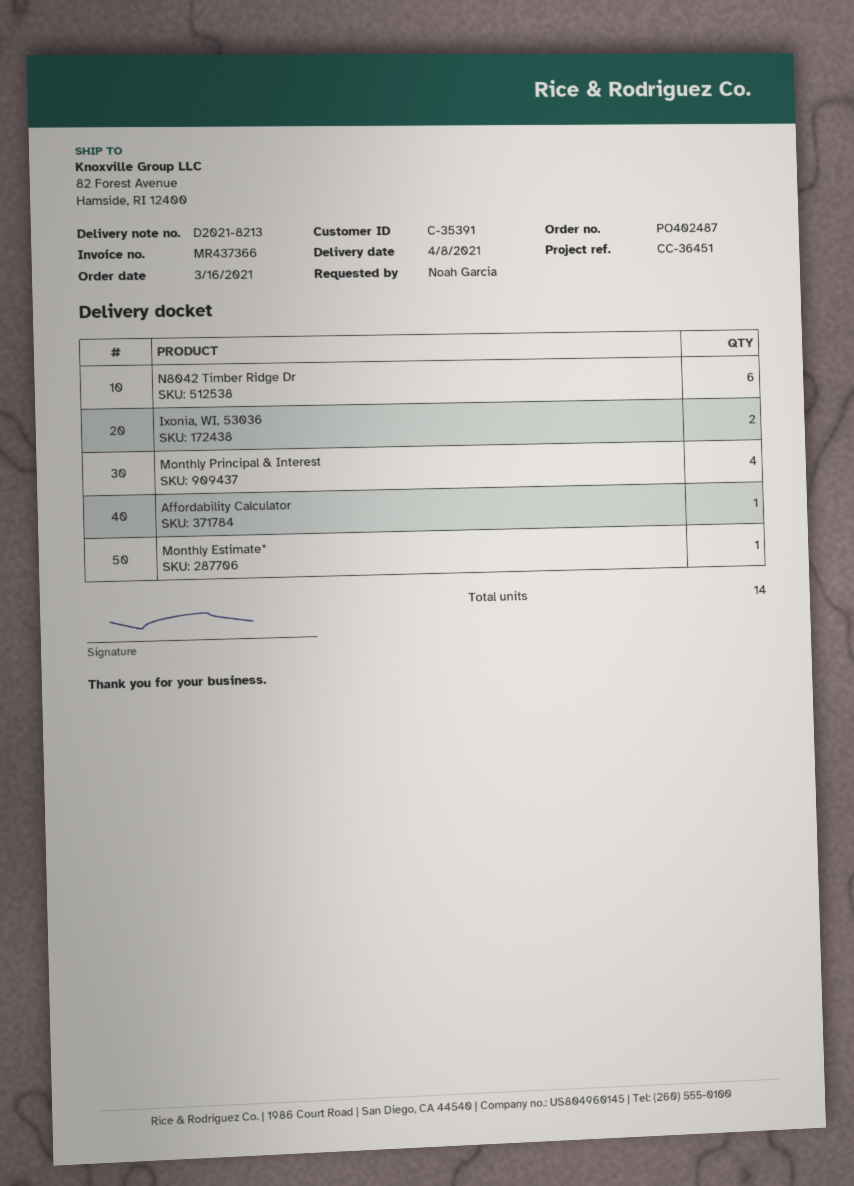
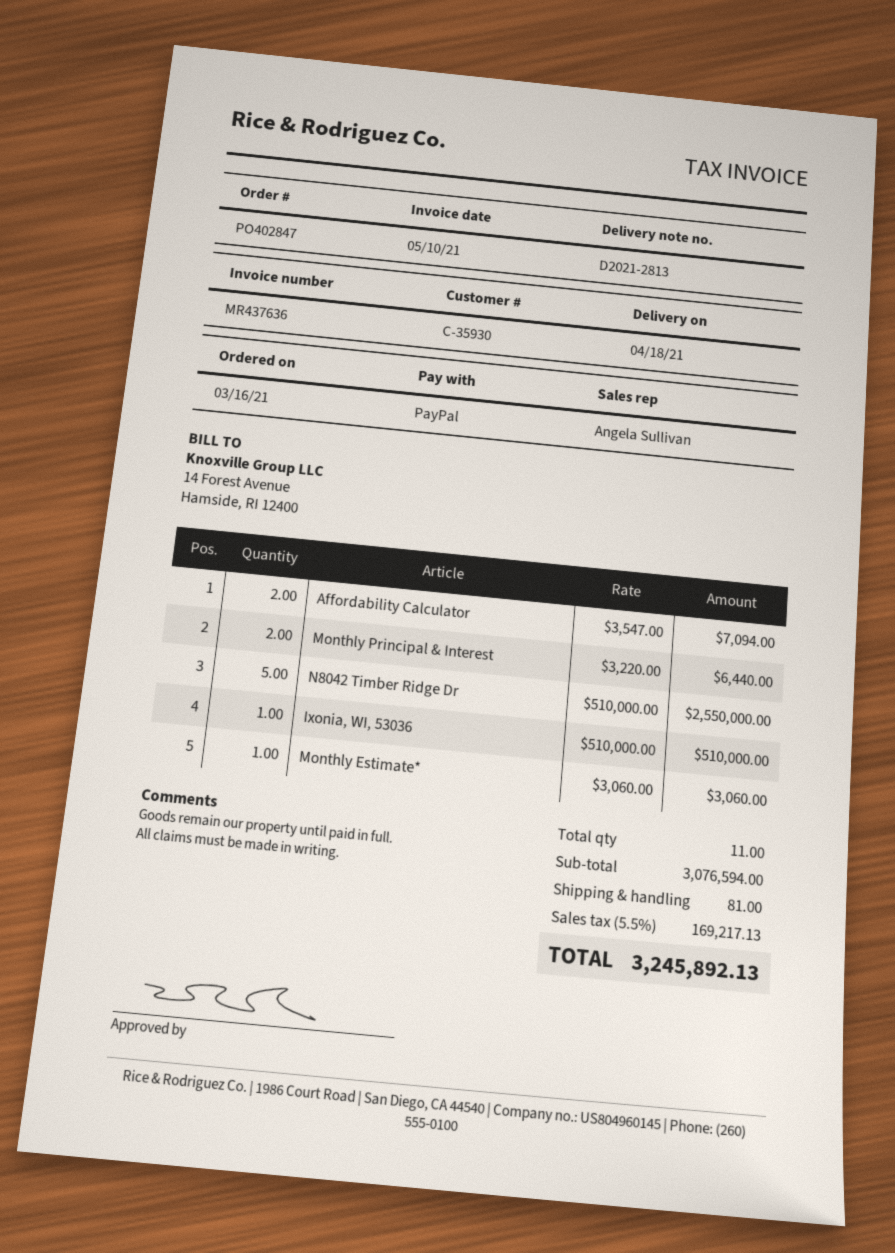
order number: PO402487 -> PO402847
delivery note number: D2021-8213 -> D2021-2813
delivery date: 2021-04-08 -> 2021-04-18
invoice number: MR437366 -> MR437636
customer number: C-35391 -> C-35930
N8042 Timber Ridge Dr: 6 -> 5
Ixonia, WI, 53036: 2 -> 1
Monthly Principal & Interest: 4 -> 2
Affordability Calculator: 1 -> 2
total quantity: 14 -> 11

